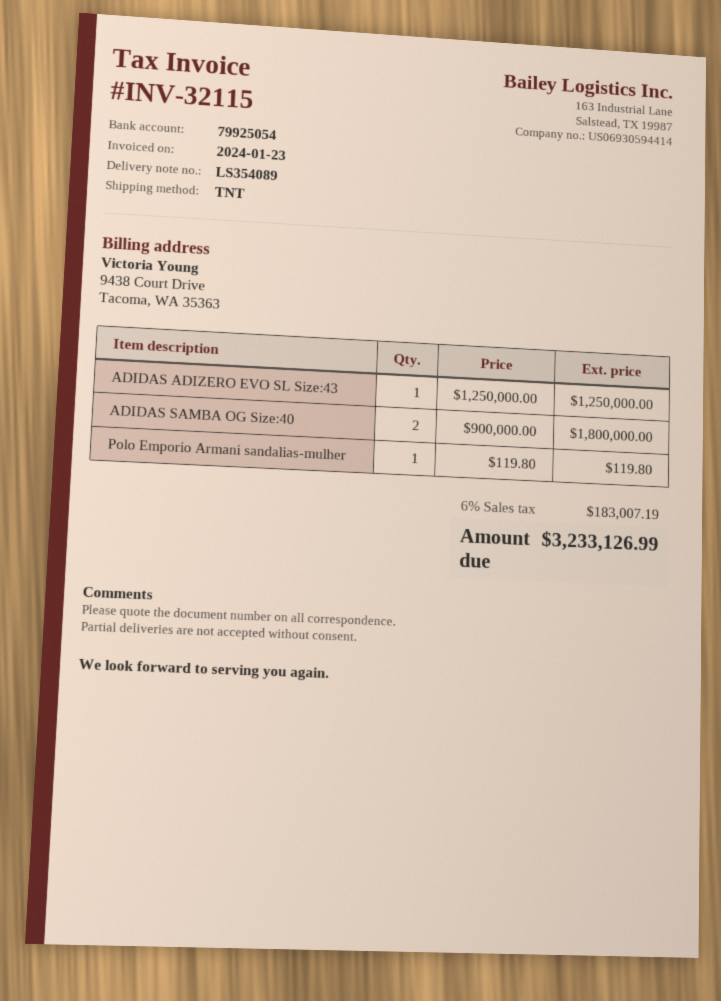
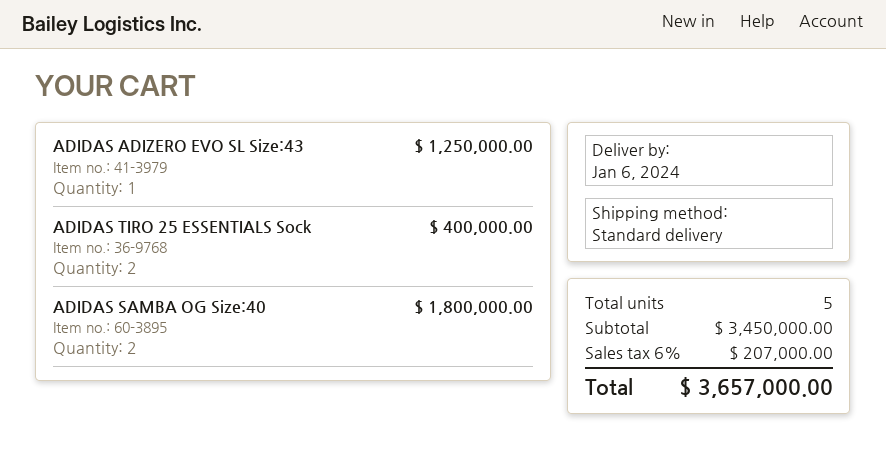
shipping method: TNT -> standard
Polo Emporio Armani sandalias-mulher: 1 for 119.80 -> none
ADIDAS TIRO 25 ESSENTIALS Sock: none -> 2 for 400000.00
tax: 6% = 183007.19 -> 6% = 207000.00
total: 3233126.99 -> 3657000.00

